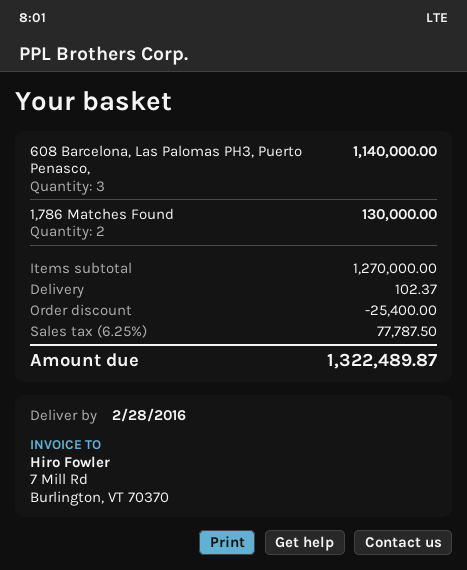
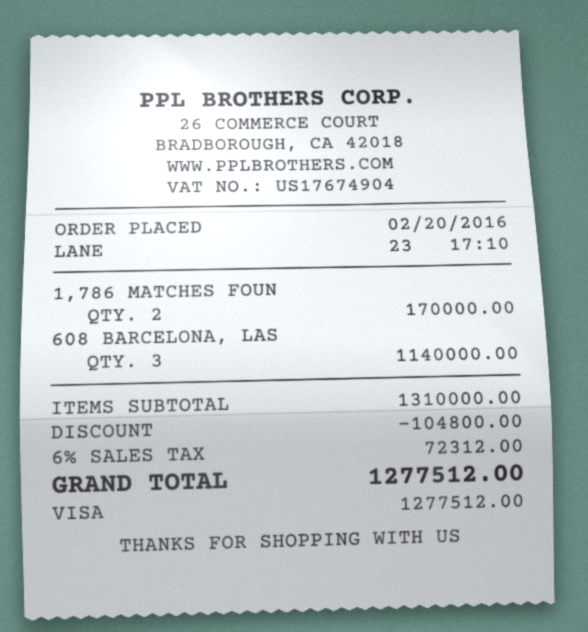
1,786 Matches Found: 2 for 130000.00 -> 2 for 170000.00
subtotal: 1270000.00 -> 1310000.00
discount: 25400.00 -> 104800.00
shipping: 102.37 -> none
tax: 6.25% = 77787.50 -> 6% = 72312.00
total: 1322489.87 -> 1277512.00

